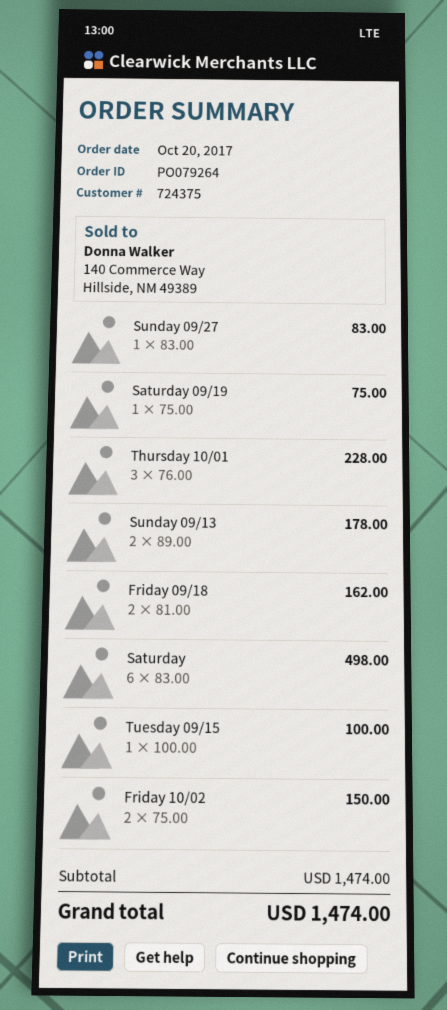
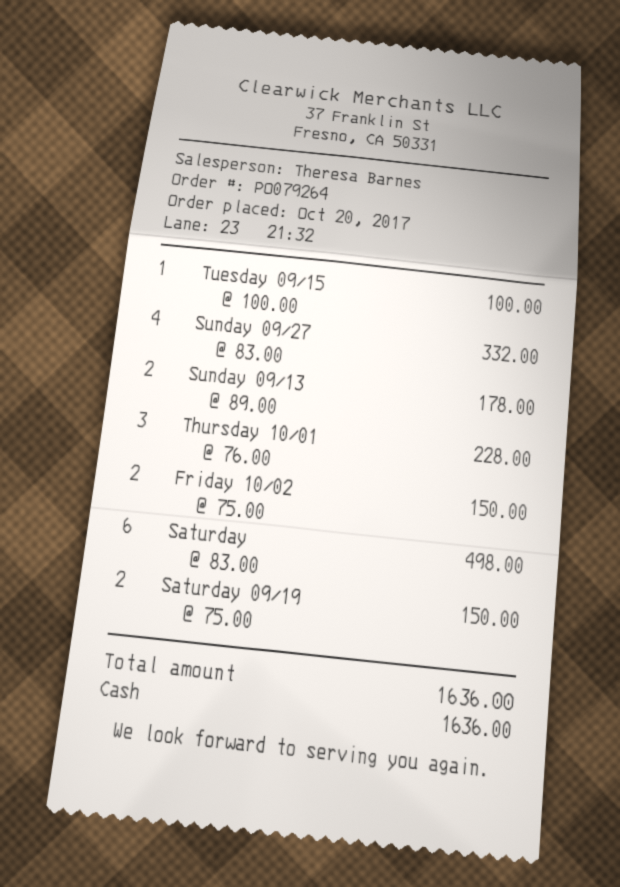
Sunday 09/27: 1 x 83.00 = 83.00 -> 4 x 83.00 = 332.00
Saturday 09/19: 1 x 75.00 = 75.00 -> 2 x 75.00 = 150.00
Friday 09/18: 2 x 81.00 = 162.00 -> none
total: 1474.00 -> 1636.00

